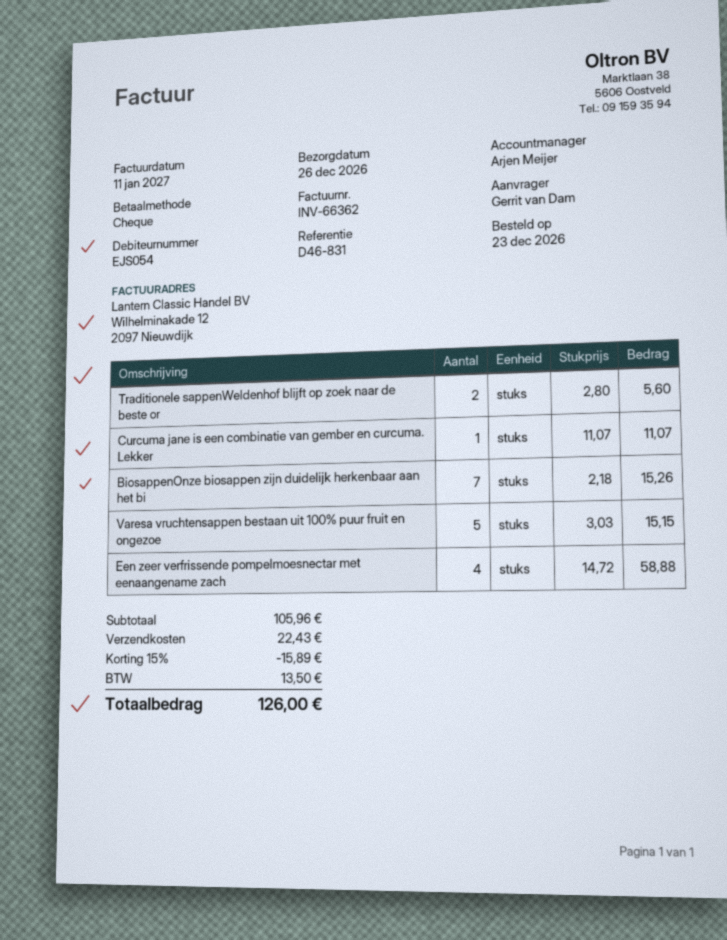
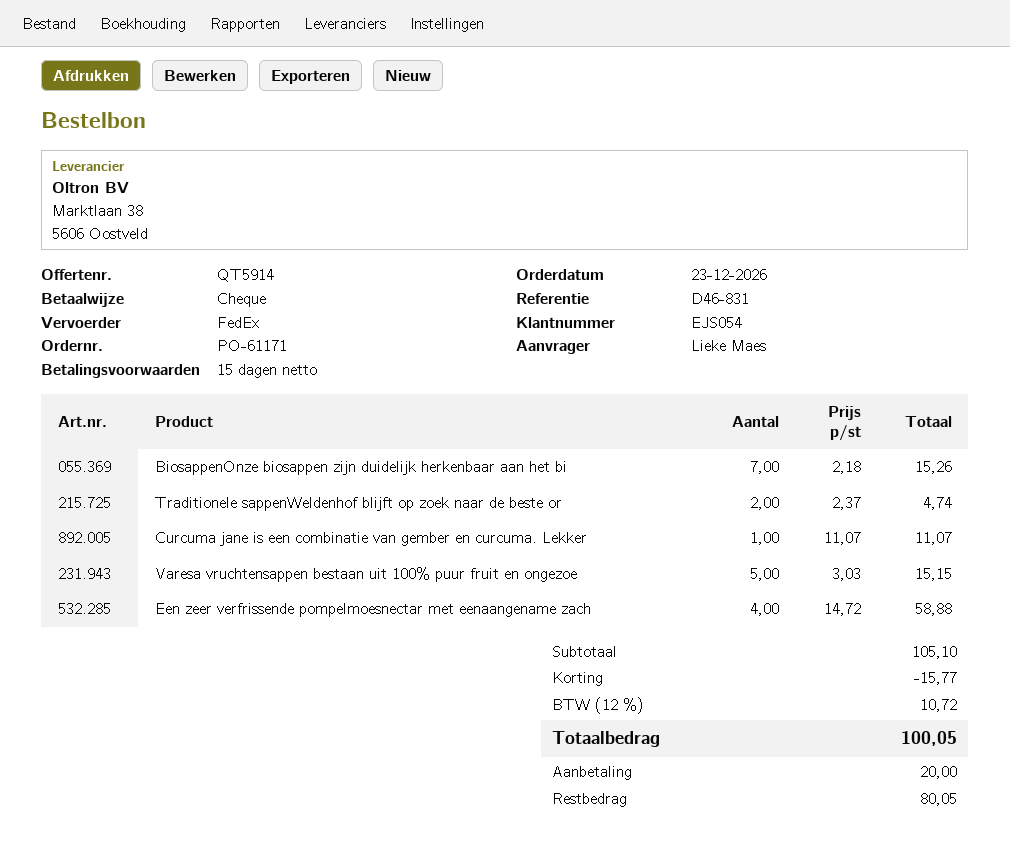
ordered by: Gerrit van Dam -> Lieke Maes
Traditionele sappenWeldenhof blijft op zoek naar de beste or: 2 x 2.80 = 5.60 -> 2 x 2.37 = 4.74
subtotal: 105.96 -> 105.10
discount: 15.89 -> 15.77
shipping: 22.43 -> none
tax: 13.50 -> 10.72
total: 126.00 -> 100.05

